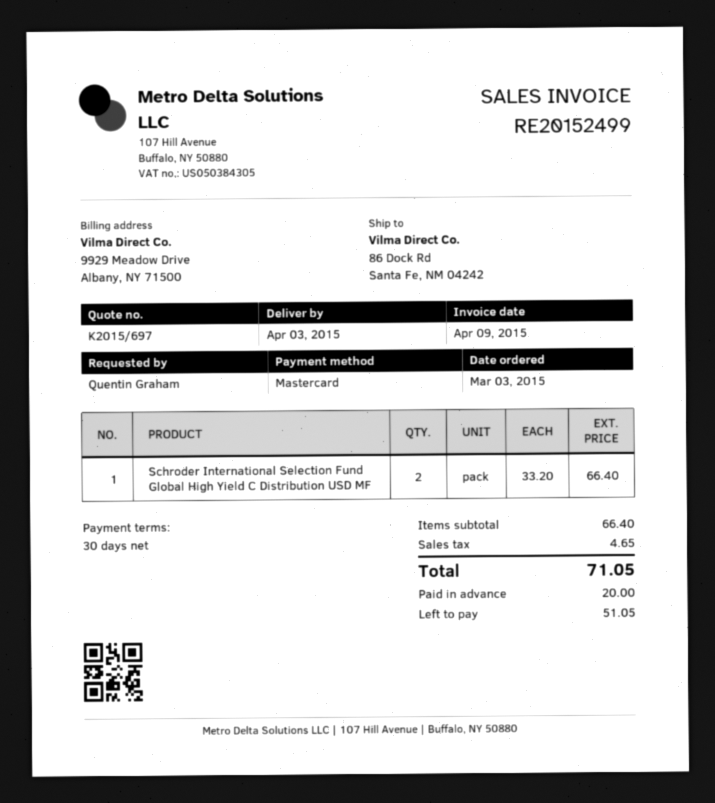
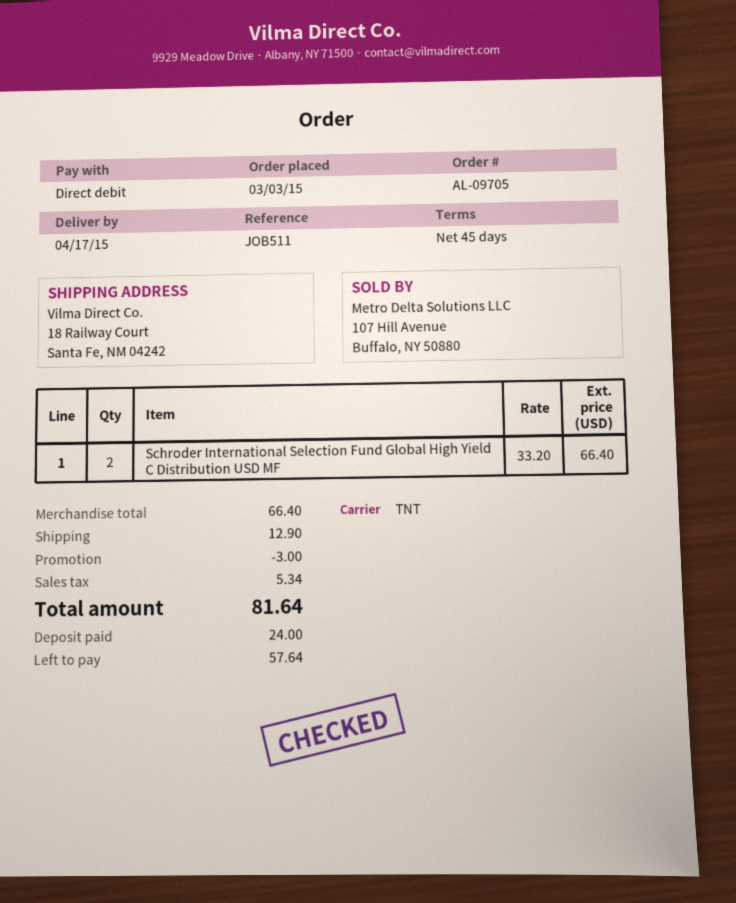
delivery date: 2015-04-03 -> 2015-04-17
payment terms: 30 days -> 45 days
payment method: Mastercard -> direct debit
ship to: 86 Dock Rd, Santa Fe, NM 04242 -> 18 Railway Court, Santa Fe, NM 04242
discount: none -> 3.00
shipping: none -> 12.90
tax: 4.65 -> 5.34
total: 71.05 -> 81.64
deposit: 20.00 -> 24.00
balance: 51.05 -> 57.64

